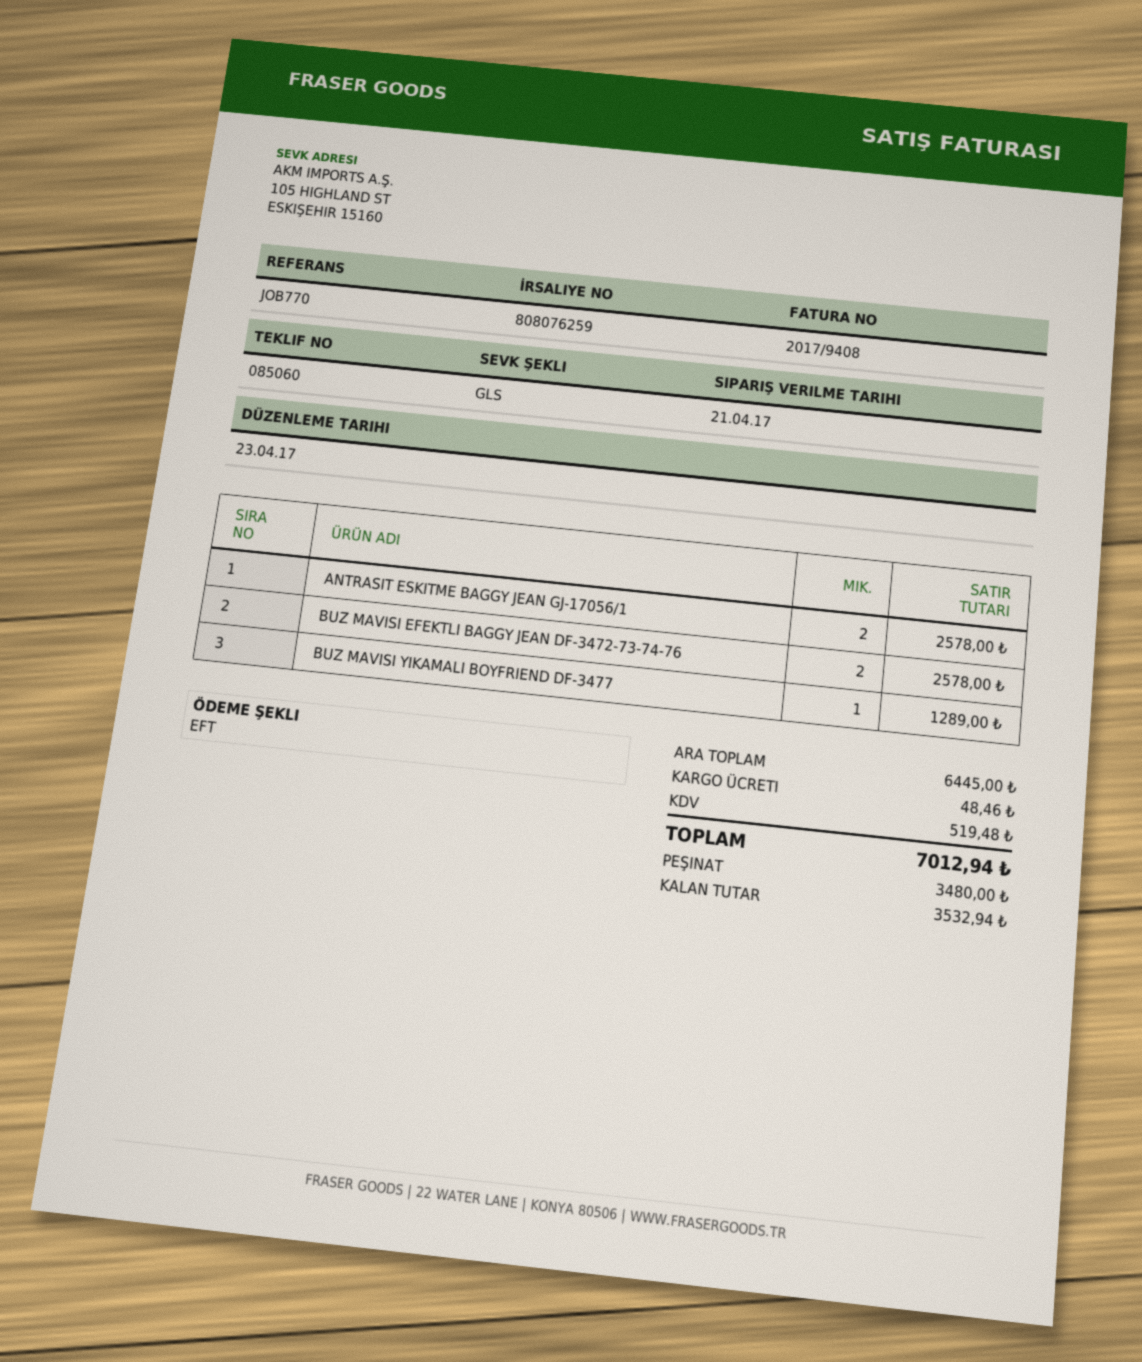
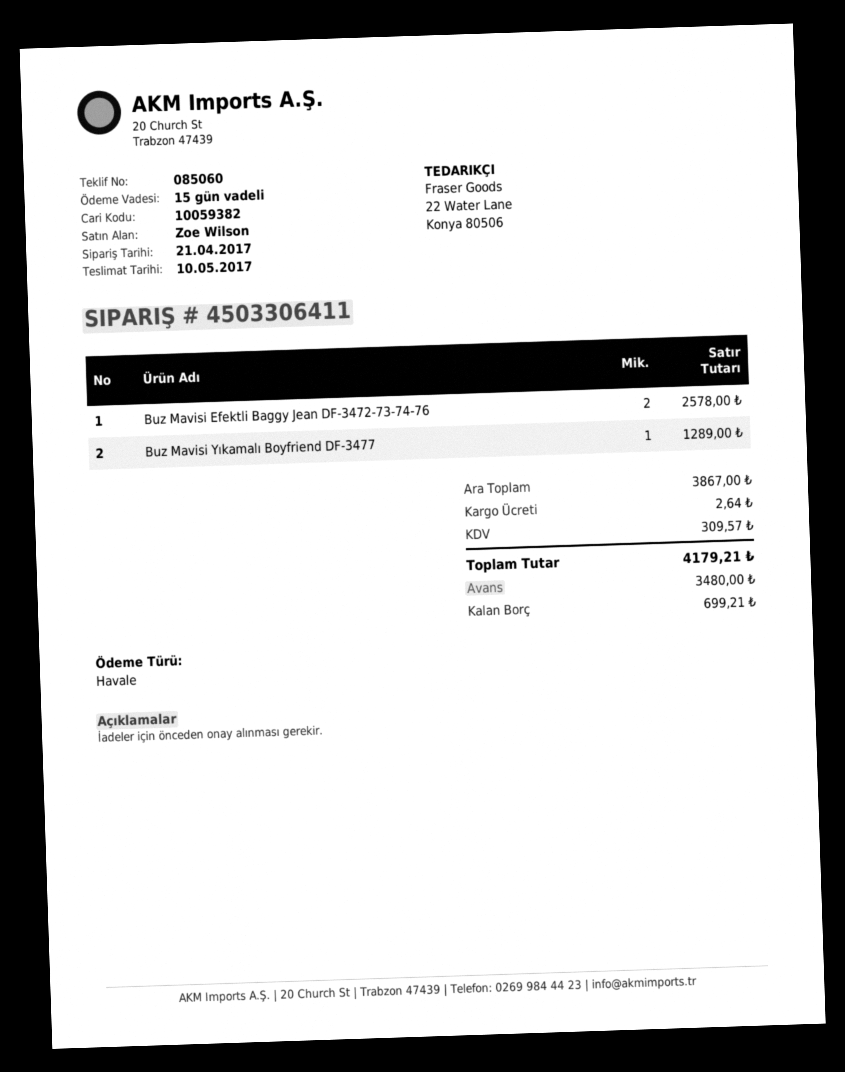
ANTRASIT ESKITME BAGGY JEAN GJ-17056/1: 2 for 2578.00 -> none
subtotal: 6445.00 -> 3867.00
shipping: 48.46 -> 2.64
tax: 519.48 -> 309.57
total: 7012.94 -> 4179.21
balance: 3532.94 -> 699.21

